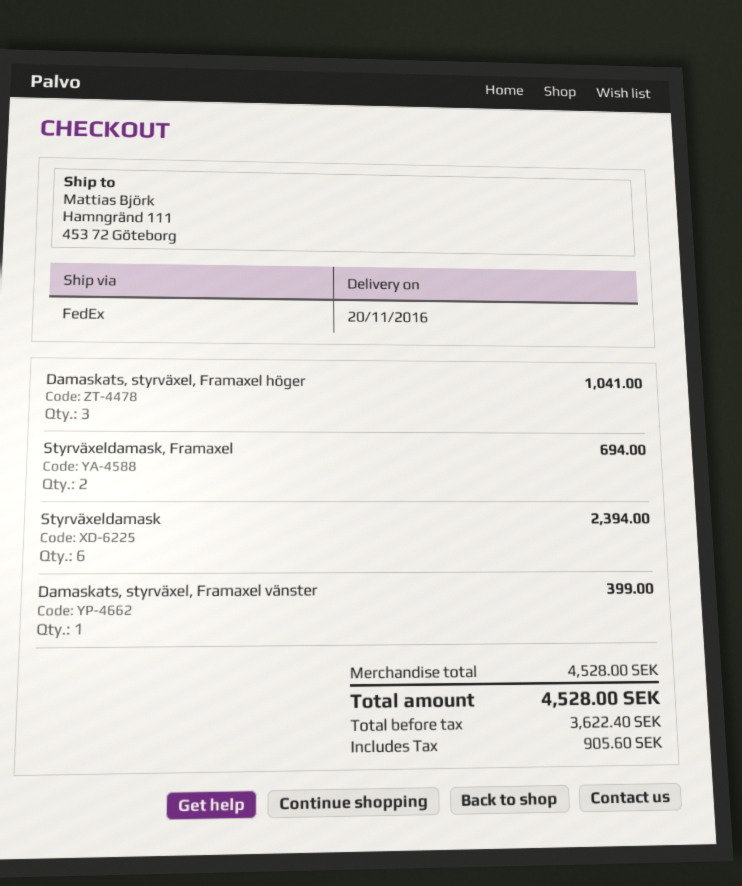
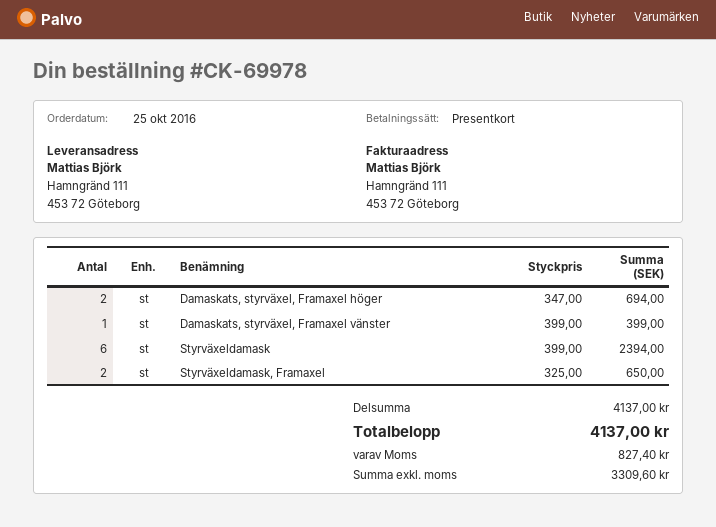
Damaskats, styrväxel, Framaxel höger: 3 for 1041.00 -> 2 for 694.00
Styrväxeldamask, Framaxel: 2 for 694.00 -> 2 for 650.00
subtotal: 4528.00 -> 4137.00
net: 3622.40 -> 3309.60
tax: 905.60 -> 827.40
total: 4528.00 -> 4137.00

